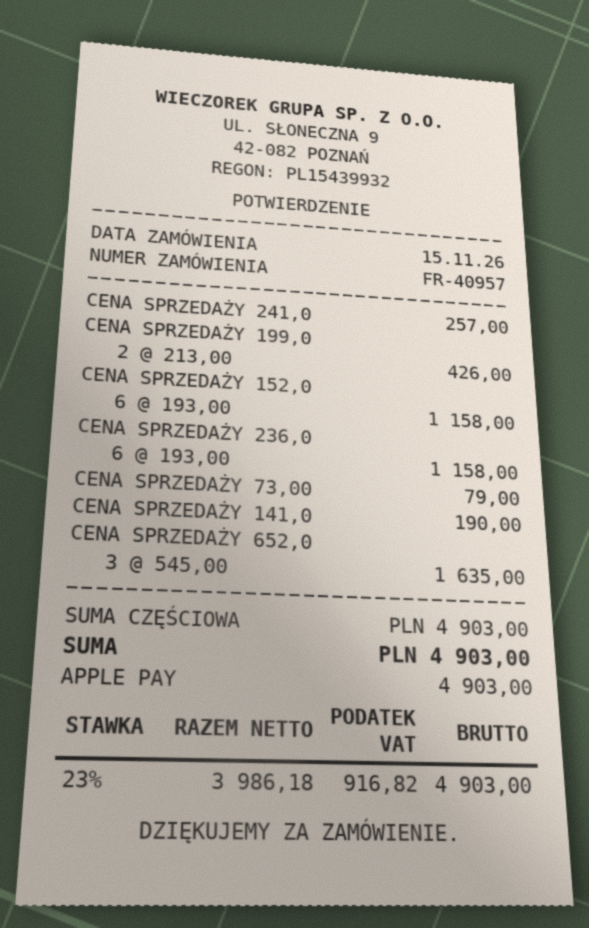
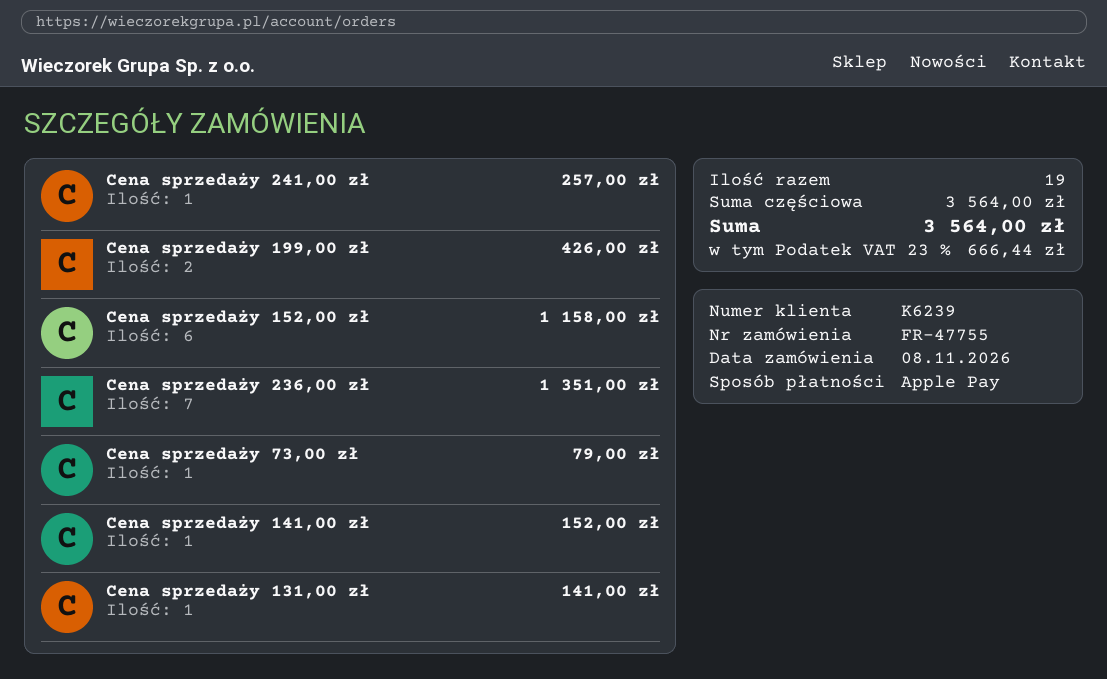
order number: FR-40957 -> FR-47755
order date: 2026-11-15 -> 2026-11-08
CENA SPRZEDAŻY 236,0: 6 for 1158.00 -> 7 for 1351.00
CENA SPRZEDAŻY 141,0: 1 for 190.00 -> 1 for 152.00
CENA SPRZEDAŻY 652,0: 3 for 1635.00 -> none
Cena sprzedaży 131,00 zł: none -> 1 for 141.00
subtotal: 4903.00 -> 3564.00
tax: 23% = 916.82 -> 23% = 666.44
total: 4903.00 -> 3564.00

